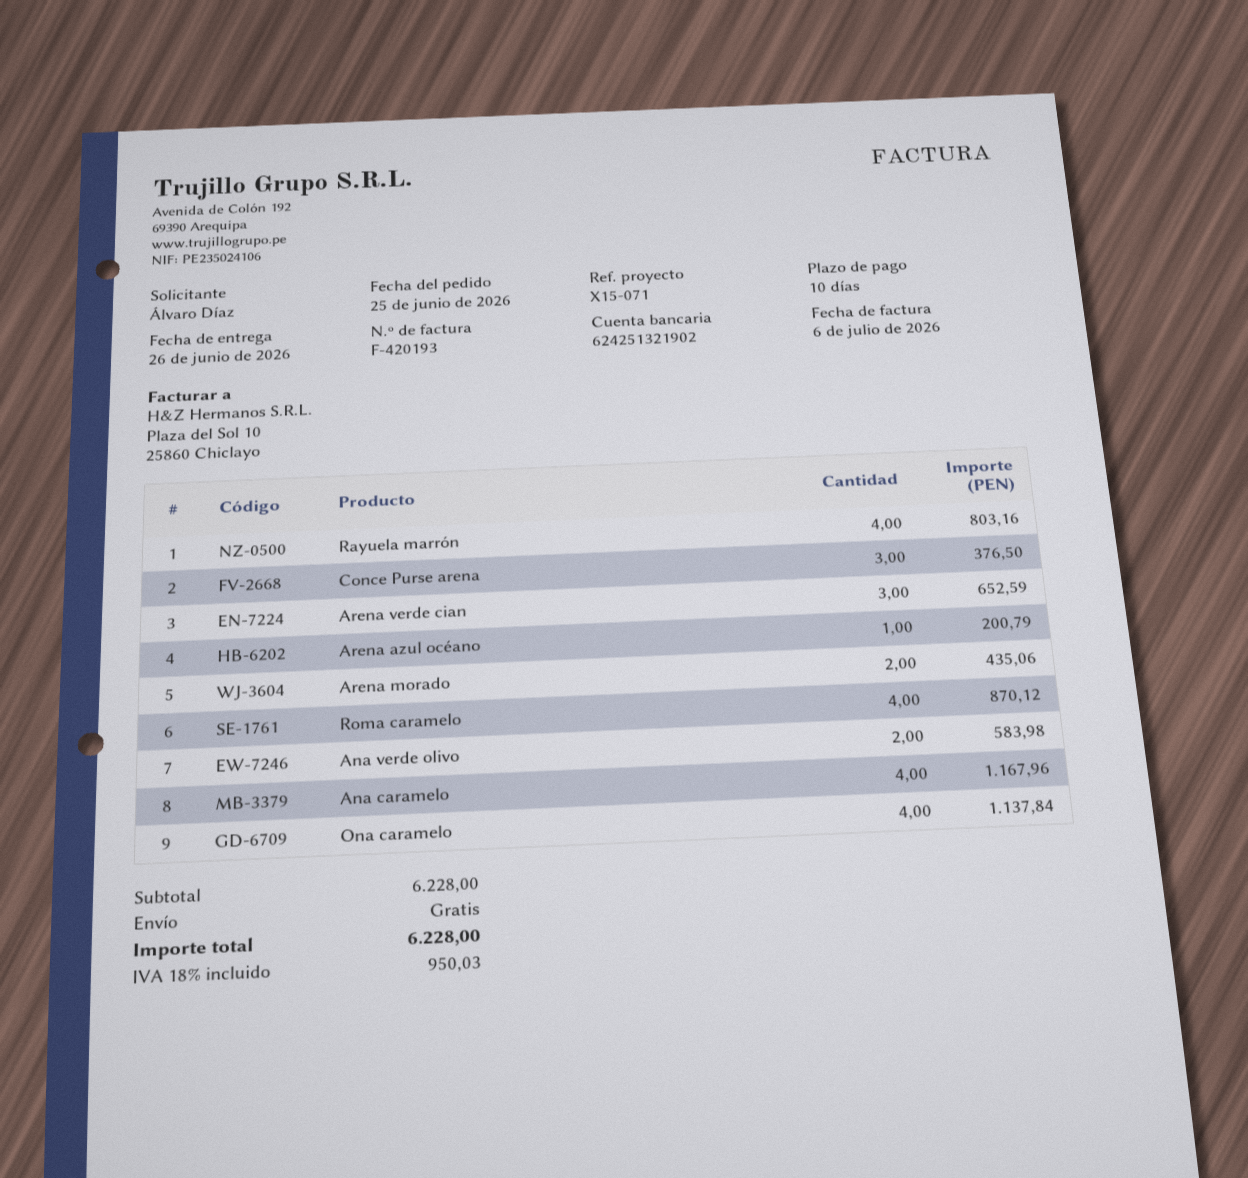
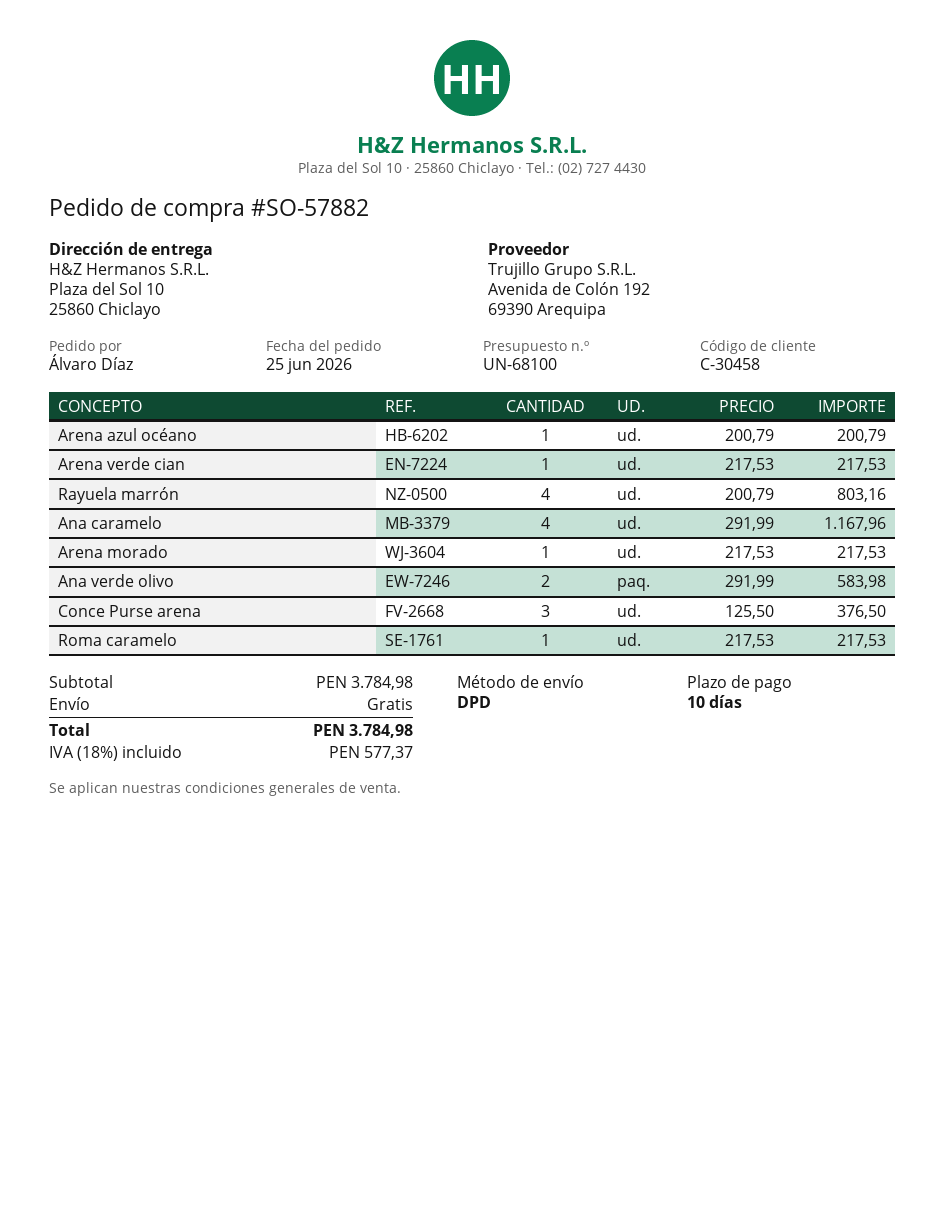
Arena verde cian: 3 for 652.59 -> 1 for 217.53
Arena morado: 2 for 435.06 -> 1 for 217.53
Roma caramelo: 4 for 870.12 -> 1 for 217.53
Ona caramelo: 4 for 1137.84 -> none
subtotal: 6228.00 -> 3784.98
tax: 18% = 950.03 -> 18% = 577.37
total: 6228.00 -> 3784.98

